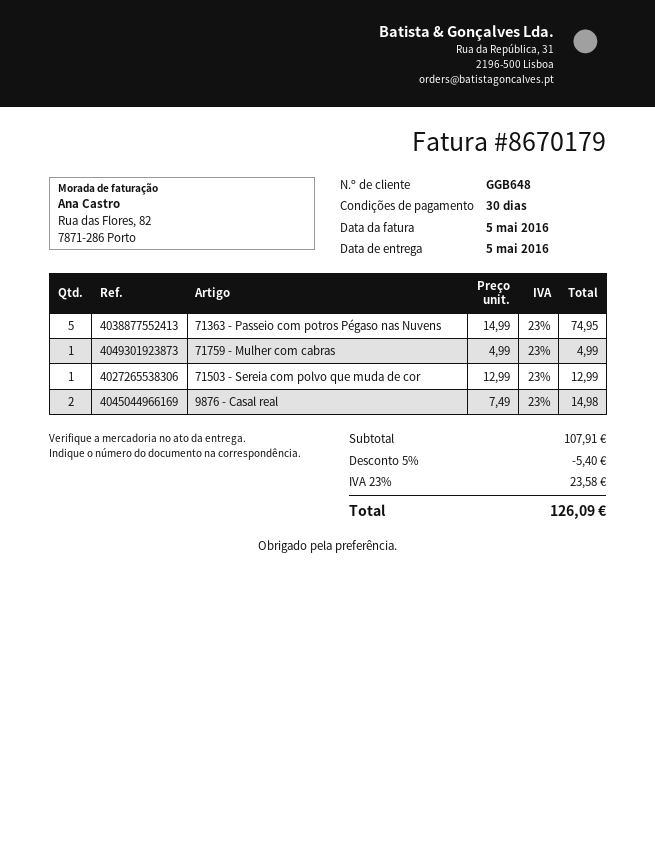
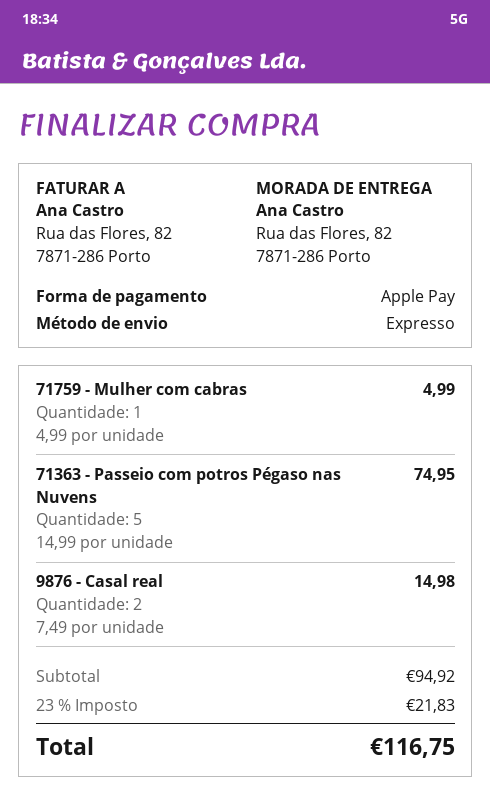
71503 - Sereia com polvo que muda de cor: 1 x 12.99 = 12.99 -> none
subtotal: 107.91 -> 94.92
discount: 5% = 5.40 -> none
tax: 23% = 23.58 -> 23% = 21.83
total: 126.09 -> 116.75

